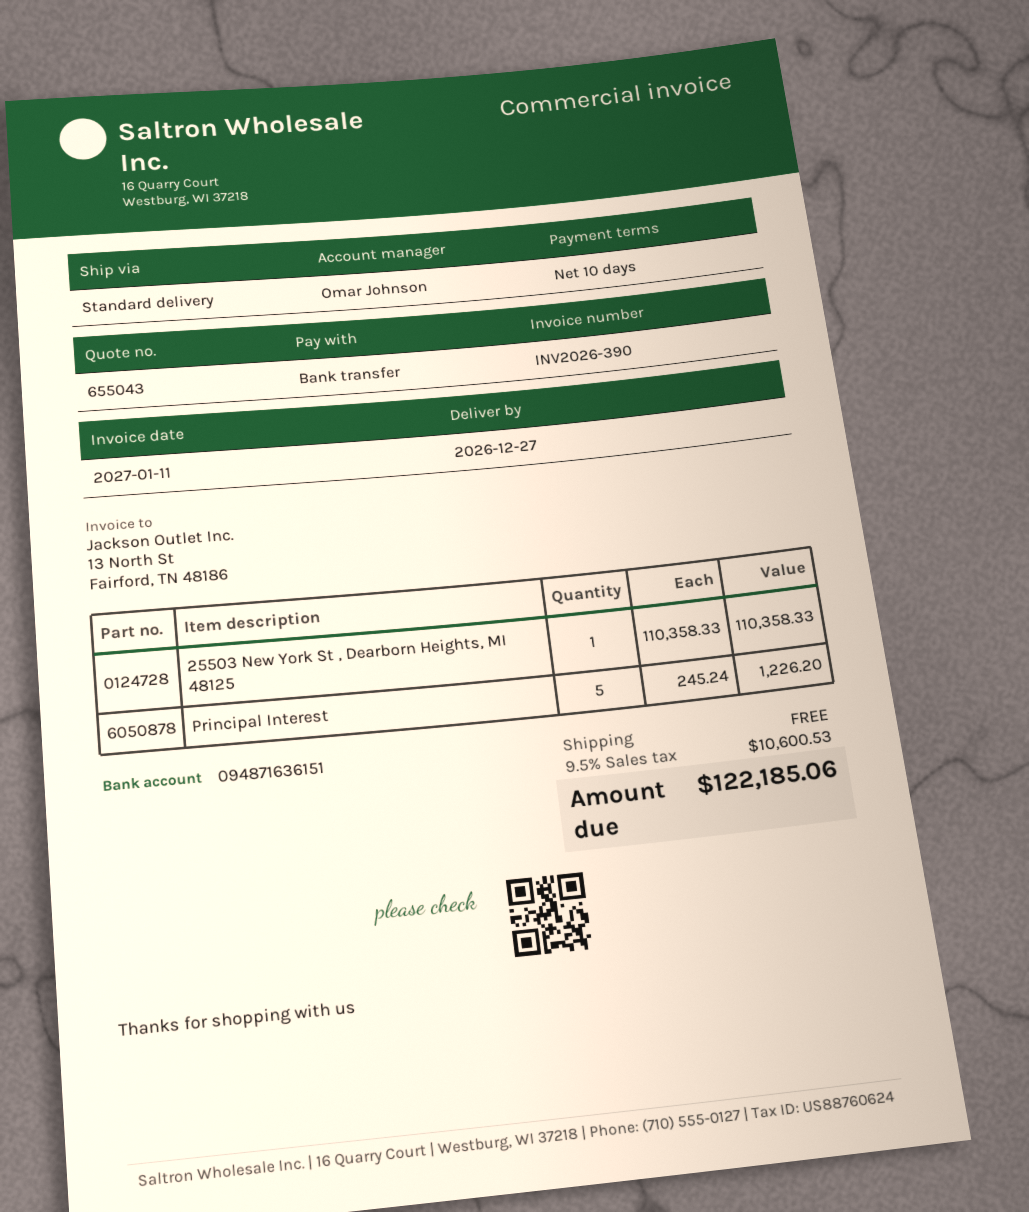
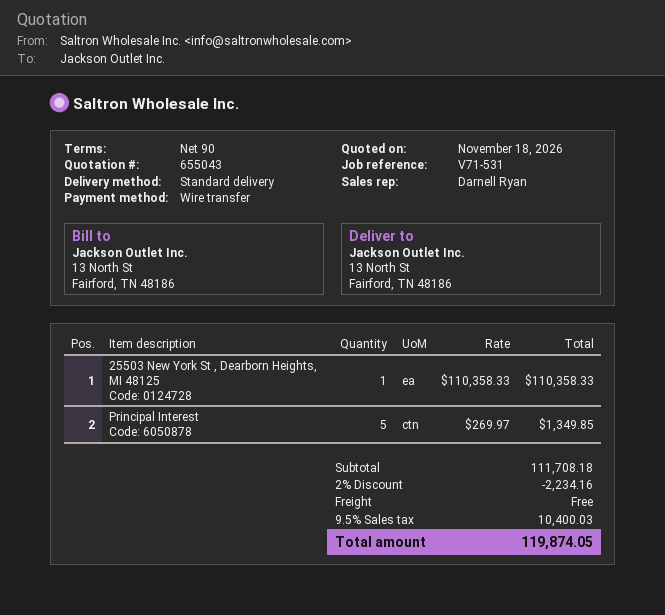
payment terms: 10 days -> 90 days
sales rep: Omar Johnson -> Darnell Ryan
Principal Interest: 5 x 245.24 = 1226.20 -> 5 x 269.97 = 1349.85
discount: none -> 2% = 2234.16
tax: 9.5% = 10600.53 -> 9.5% = 10400.03
total: 122185.06 -> 119874.05

